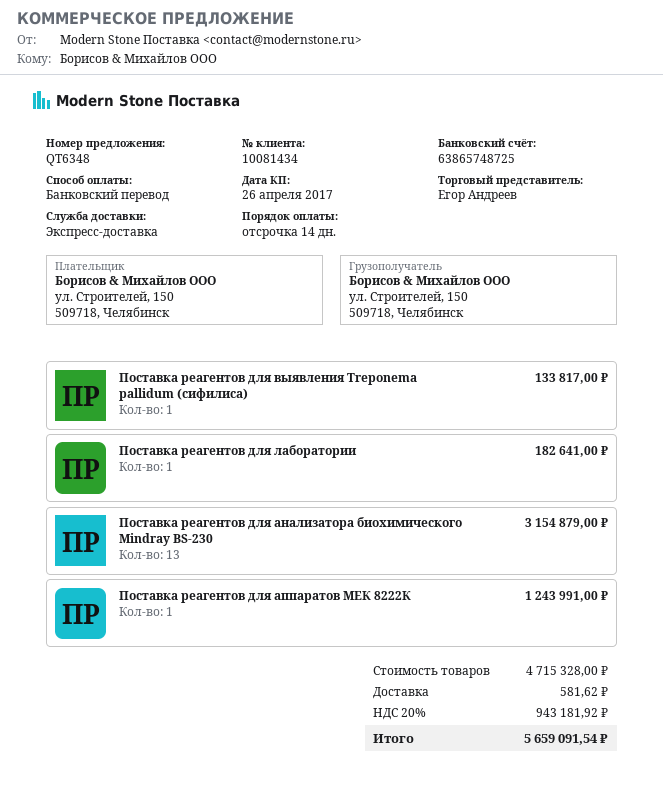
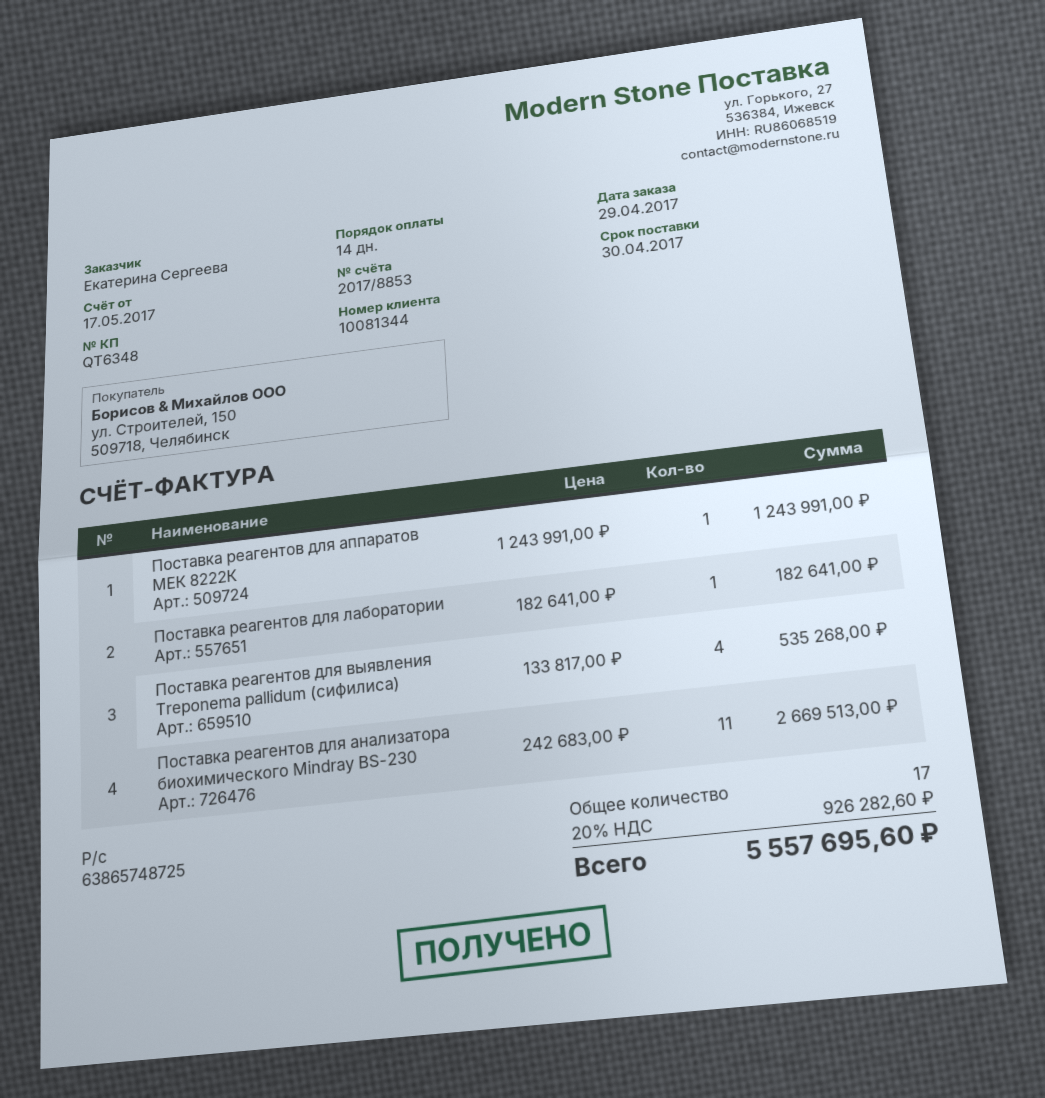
customer number: 10081434 -> 10081344
Поставка реагентов для выявления Treponema pallidum (сифилиса): 1 for 133817.00 -> 4 for 535268.00
Поставка реагентов для анализатора биохимического Mindray BS-230: 13 for 3154879.00 -> 11 for 2669513.00
shipping: 581.62 -> none
tax: 20% = 943181.92 -> 20% = 926282.60
total: 5659091.54 -> 5557695.60

